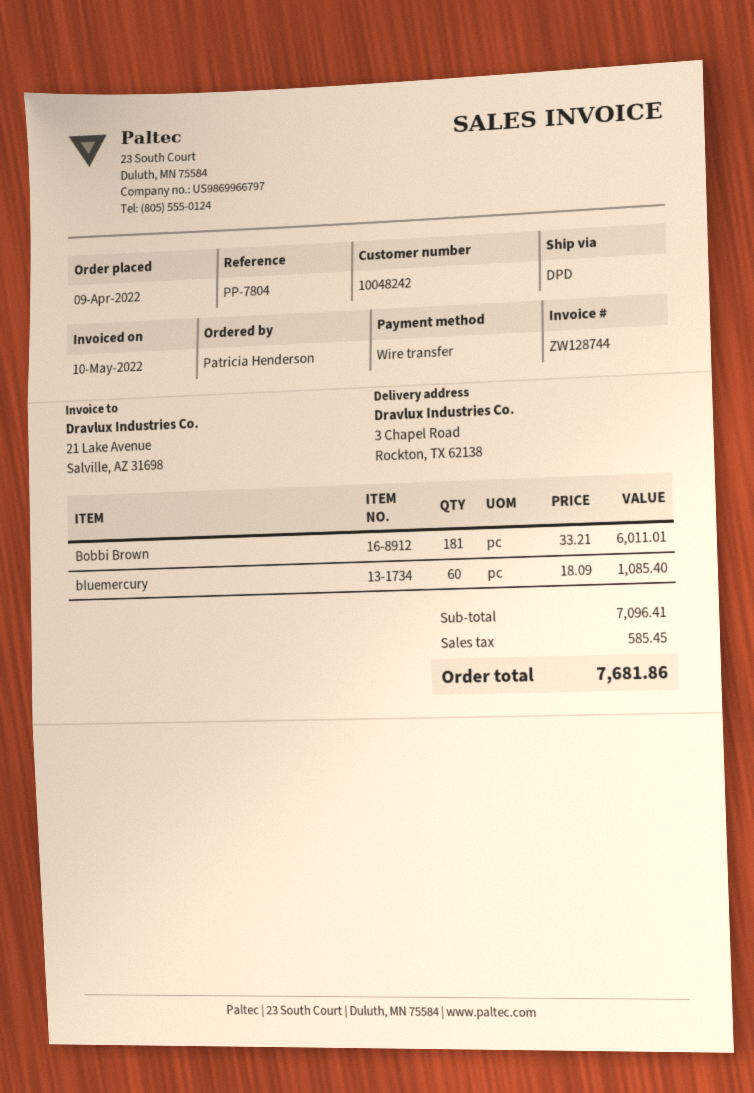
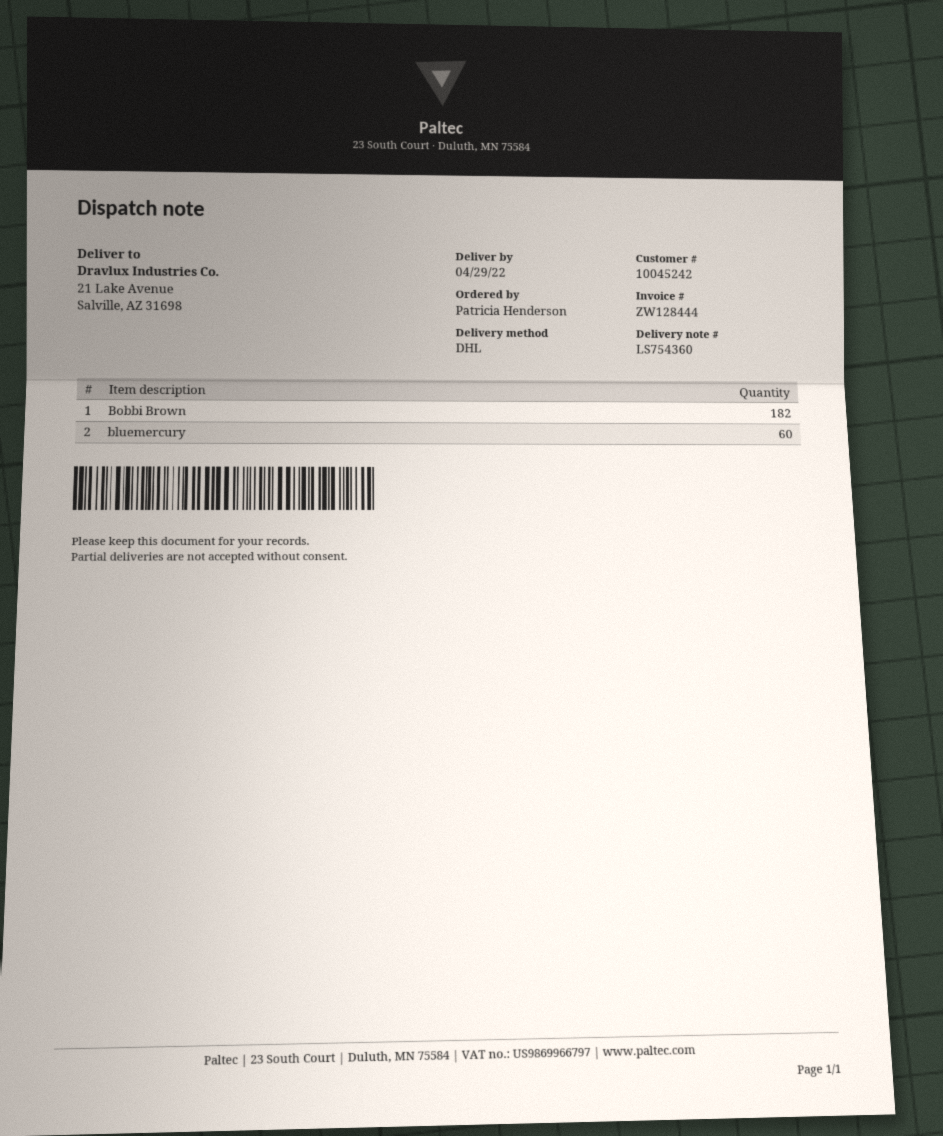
invoice number: ZW128744 -> ZW128444
customer number: 10048242 -> 10045242
shipping method: DPD -> DHL
ship to: 3 Chapel Road, Rockton, TX 62138 -> 21 Lake Avenue, Salville, AZ 31698
Bobbi Brown: 181 -> 182

